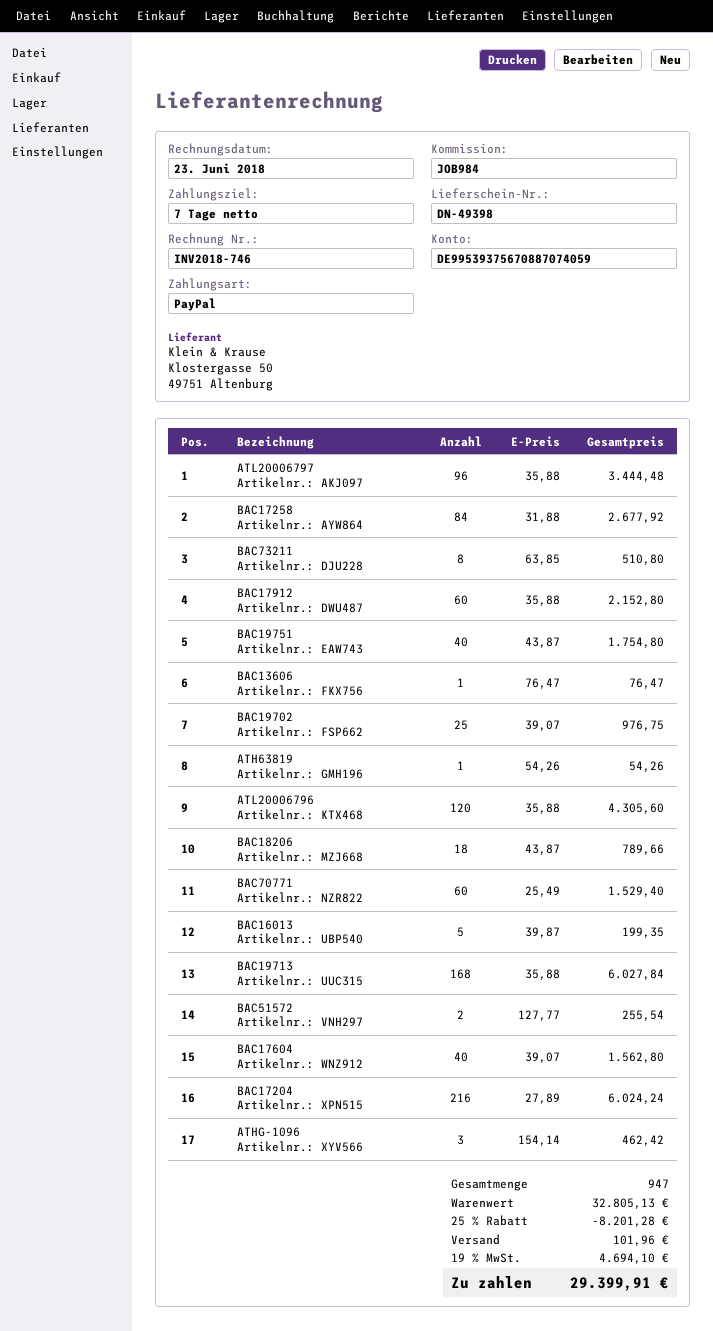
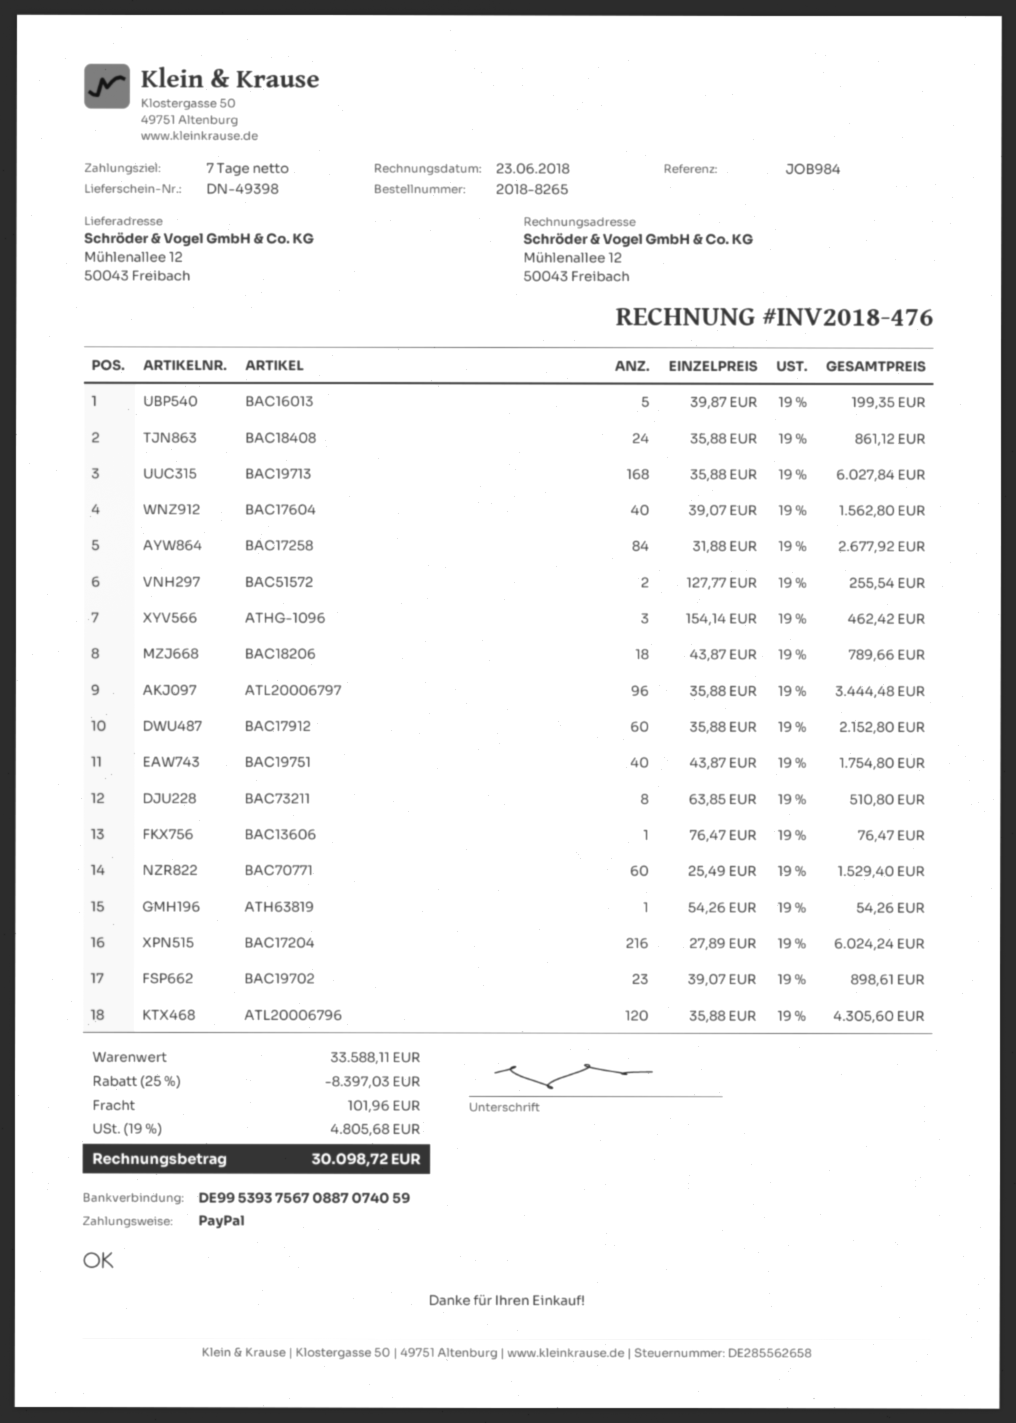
invoice number: INV2018-746 -> INV2018-476
BAC19702: 25 x 39.07 = 976.75 -> 23 x 39.07 = 898.61
BAC18408: none -> 24 x 35.88 = 861.12
subtotal: 32805.13 -> 33588.11
discount: 25% = 8201.28 -> 25% = 8397.03
tax: 19% = 4694.10 -> 19% = 4805.68
total: 29399.91 -> 30098.72

